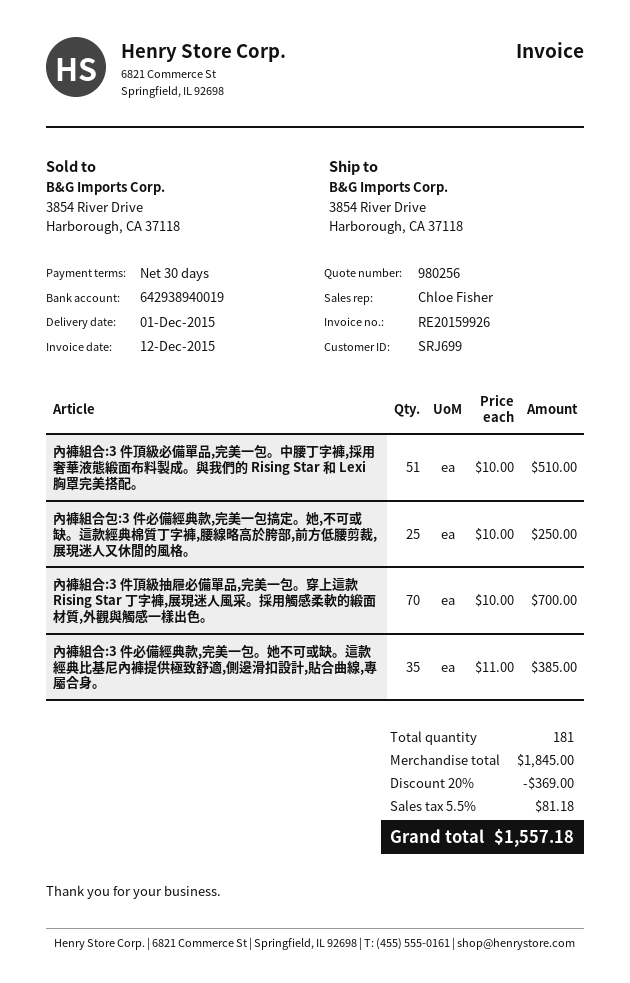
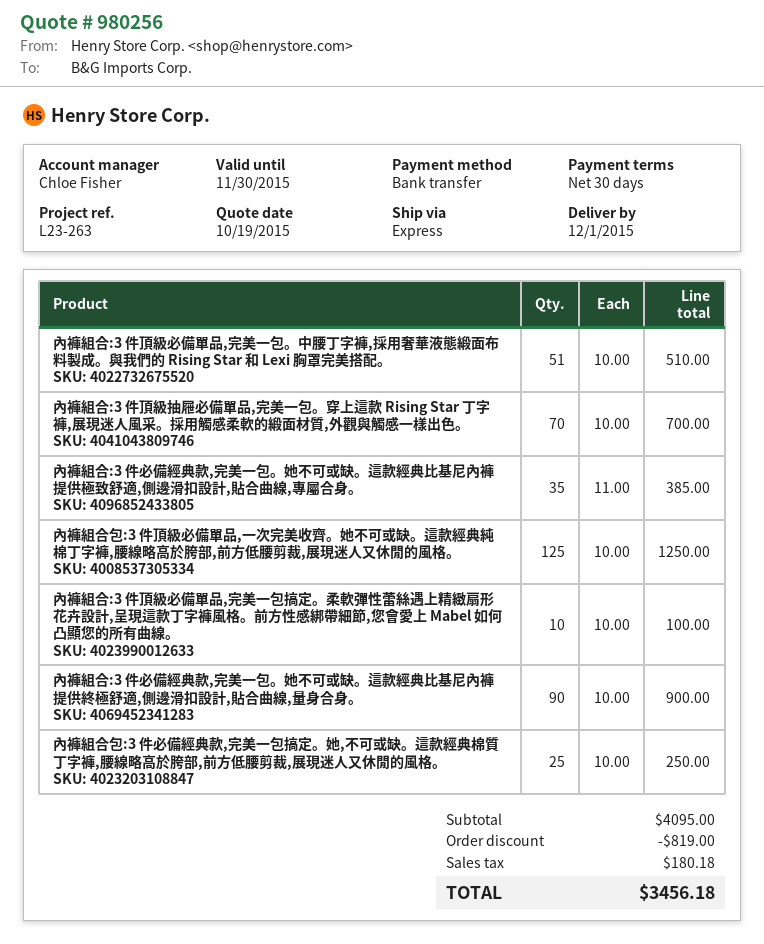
內褲組合包:3 件頂級必備單品,一次完美收齊。她不可或缺。這款經典純棉丁字褲,腰線略高於胯部,前方低腰剪裁,展現迷人又休閒的風格。: none -> 125 x 10.00 = 1250.00
內褲組合:3 件頂級必備單品,完美一包搞定。柔軟彈性蕾絲遇上精緻扇形花卉設計,呈現這款丁字褲風格。前方性感綁帶細節,您會愛上 Mabel 如何凸顯您的所有曲線。: none -> 10 x 10.00 = 100.00
內褲組合:3 件必備經典款,完美一包。她不可或缺。這款經典比基尼內褲提供終極舒適,側邊滑扣設計,貼合曲線,量身合身。: none -> 90 x 10.00 = 900.00
subtotal: 1845.00 -> 4095.00
discount: 369.00 -> 819.00
tax: 81.18 -> 180.18
total: 1557.18 -> 3456.18

